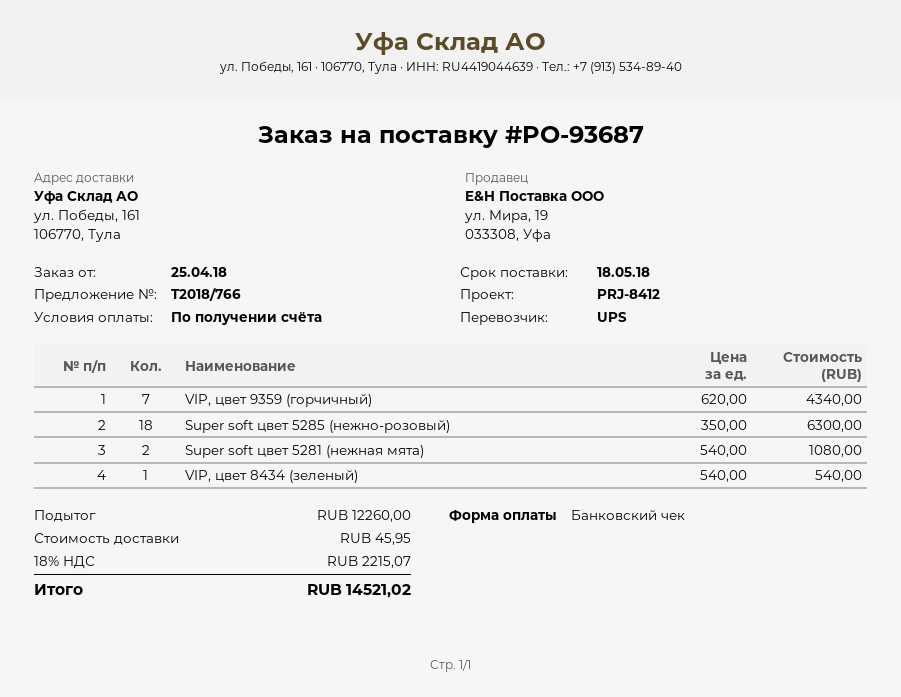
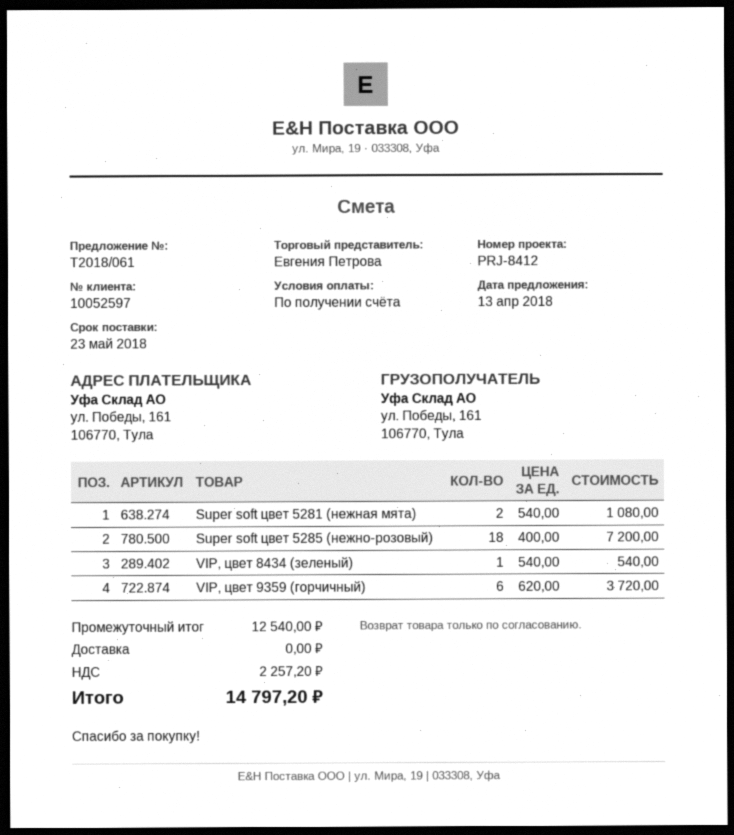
quote number: T2018/766 -> T2018/061
delivery date: 2018-05-18 -> 2018-05-23
VIP, цвет 9359 (горчичный): 7 x 620.00 = 4340.00 -> 6 x 620.00 = 3720.00
Super soft цвет 5285 (нежно-розовый): 18 x 350.00 = 6300.00 -> 18 x 400.00 = 7200.00
subtotal: 12260.00 -> 12540.00
shipping: 45.95 -> 0.00
tax: 2215.07 -> 2257.20
total: 14521.02 -> 14797.20

